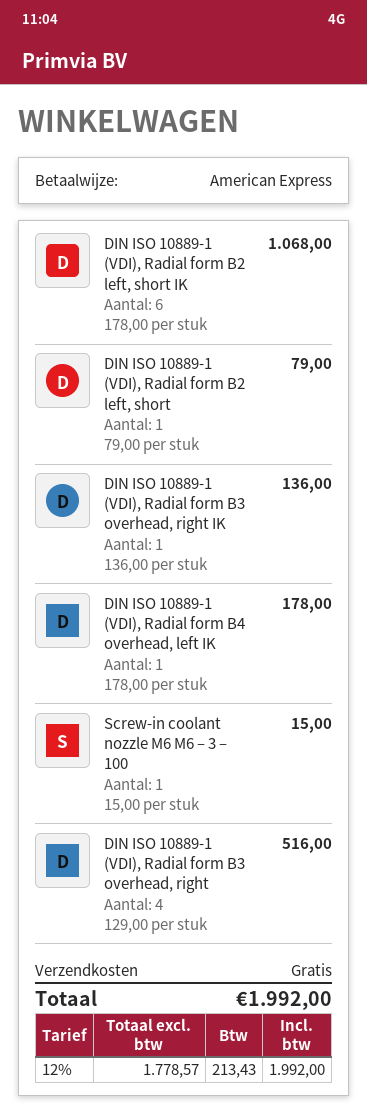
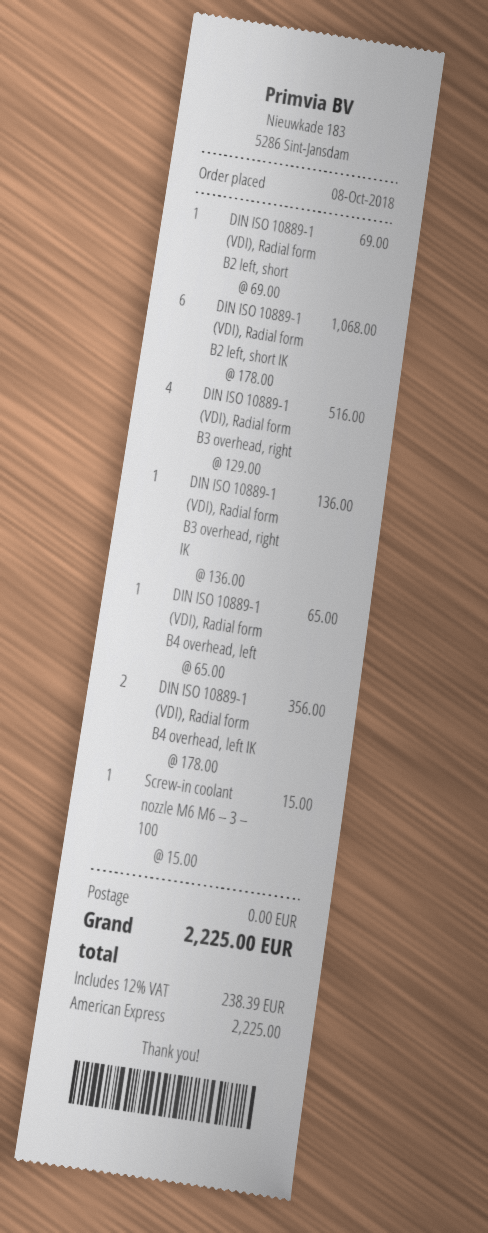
DIN ISO 10889-1 (VDI), Radial form B2 left, short: 1 x 79.00 = 79.00 -> 1 x 69.00 = 69.00
DIN ISO 10889-1 (VDI), Radial form B4 overhead, left IK: 1 x 178.00 = 178.00 -> 2 x 178.00 = 356.00
DIN ISO 10889-1 (VDI), Radial form B4 overhead, left: none -> 1 x 65.00 = 65.00
tax: 12% = 213.43 -> 12% = 238.39
total: 1992.00 -> 2225.00

